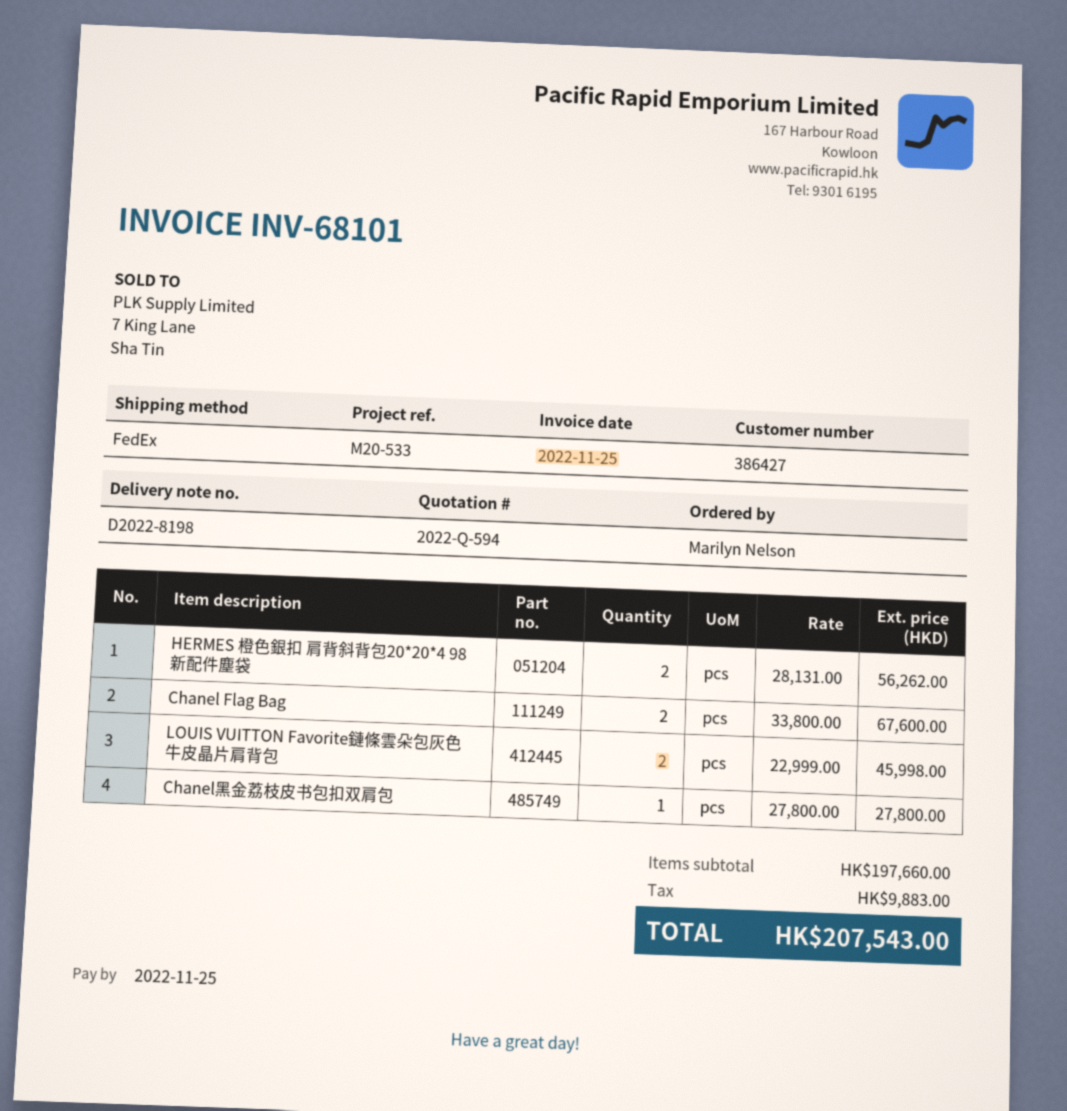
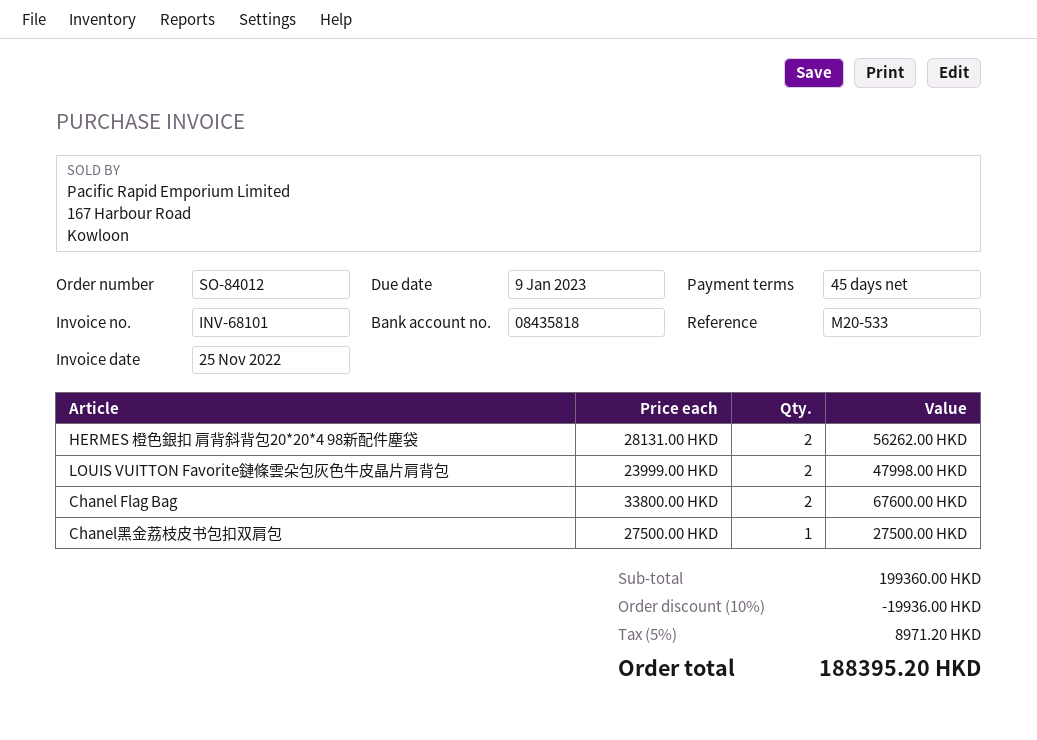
due date: 2022-11-25 -> 2023-01-09
LOUIS VUITTON Favorite鏈條雲朵包灰色牛皮晶片肩背包: 2 x 22999.00 = 45998.00 -> 2 x 23999.00 = 47998.00
Chanel黑金荔枝皮书包扣双肩包: 1 x 27800.00 = 27800.00 -> 1 x 27500.00 = 27500.00
subtotal: 197660.00 -> 199360.00
discount: none -> 10% = 19936.00
tax: 9883.00 -> 8971.20
total: 207543.00 -> 188395.20

